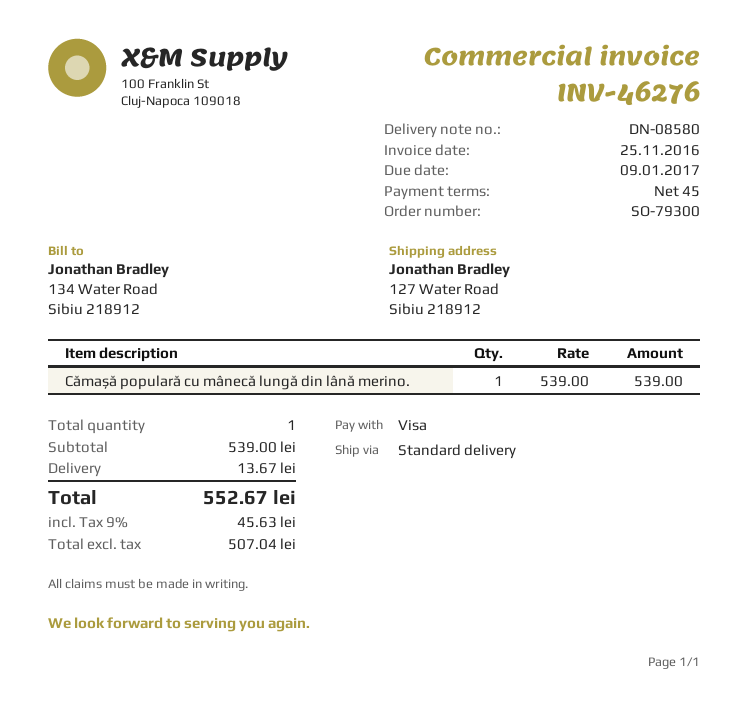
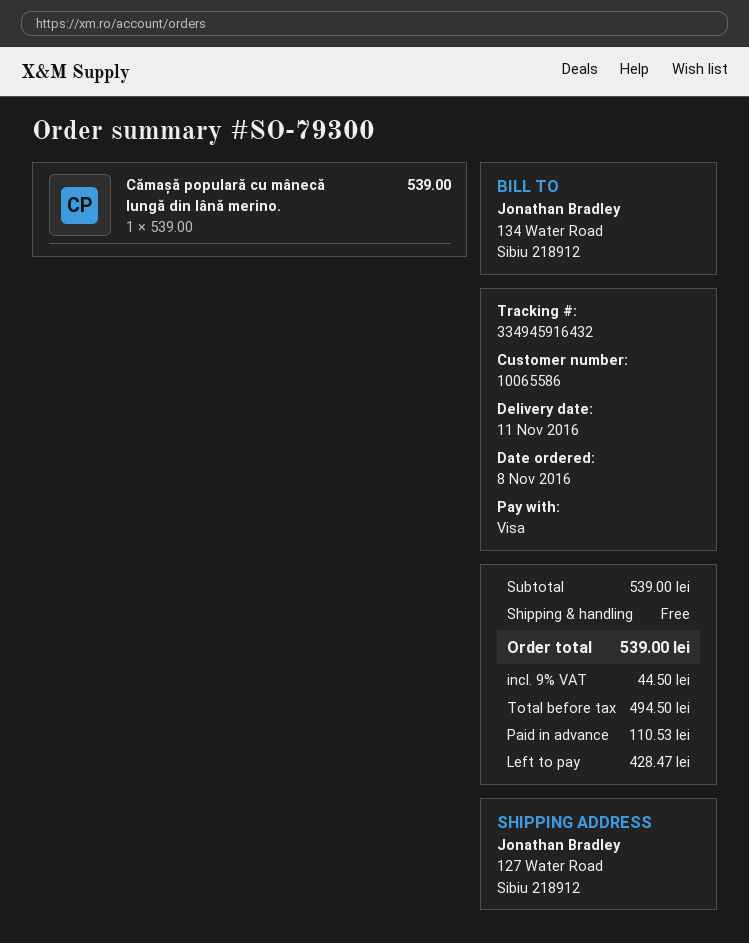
shipping: 13.67 -> 0.00
net: 507.04 -> 494.50
tax: 9% = 45.63 -> 9% = 44.50
total: 552.67 -> 539.00

